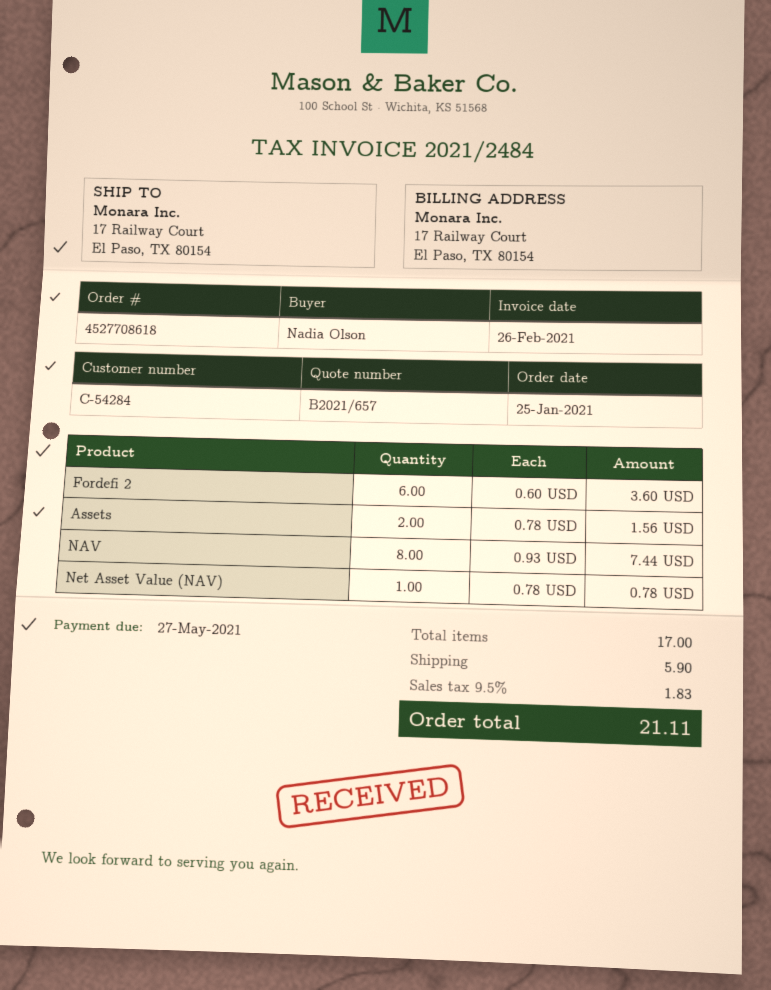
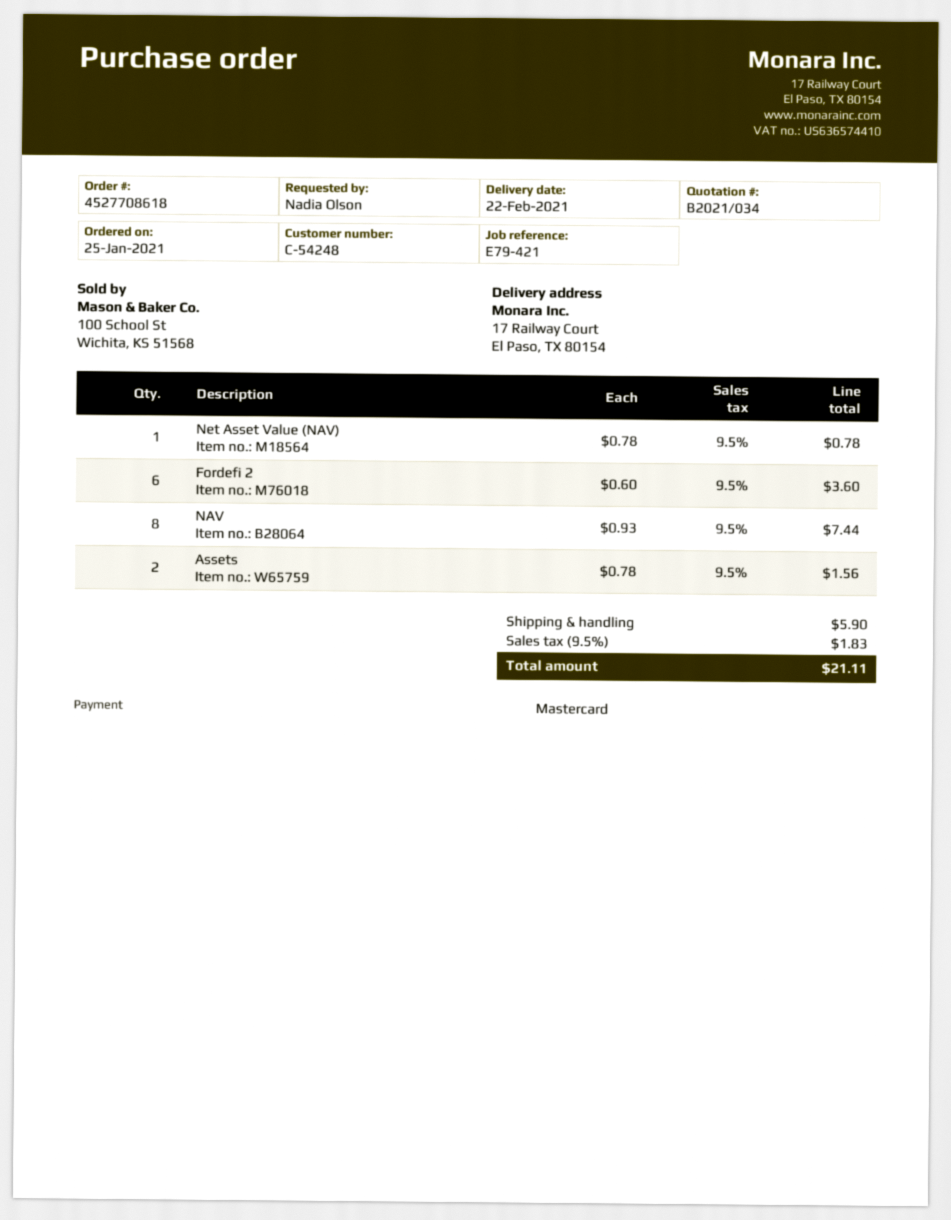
quote number: B2021/657 -> B2021/034
customer number: C-54284 -> C-54248

